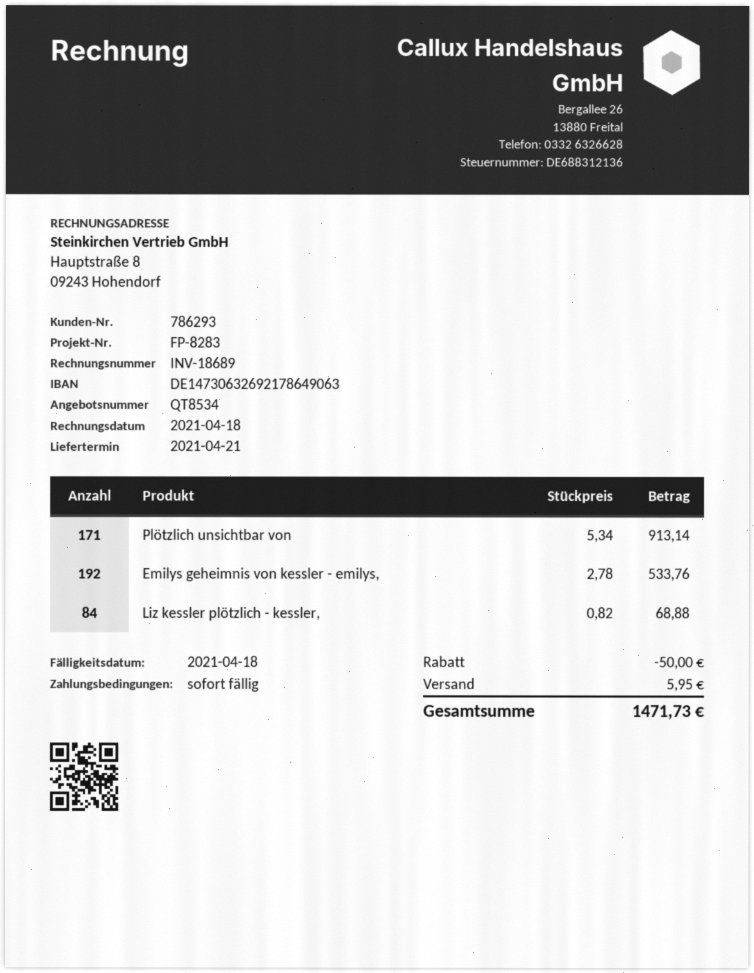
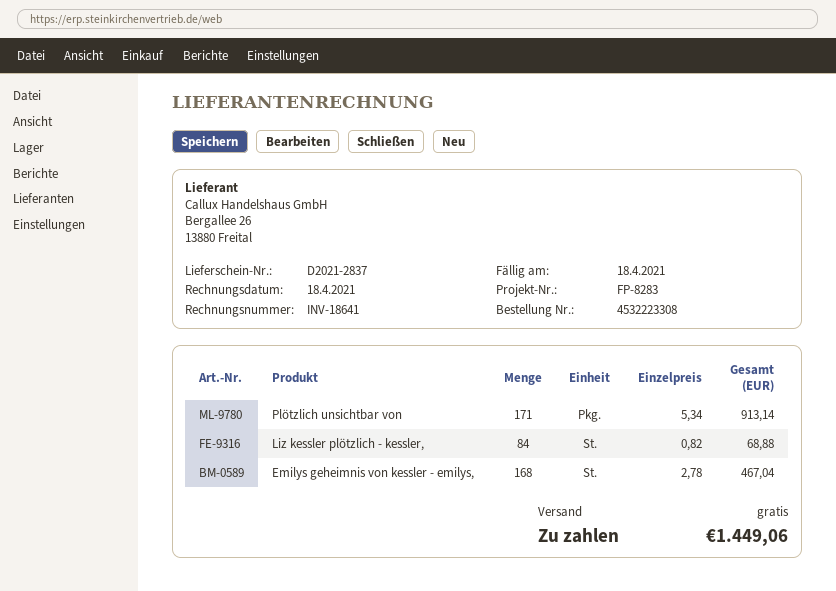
invoice number: INV-18689 -> INV-18641
Emilys geheimnis von kessler - emilys,: 192 x 2.78 = 533.76 -> 168 x 2.78 = 467.04
discount: 50.00 -> none
shipping: 5.95 -> 0.00
total: 1471.73 -> 1449.06

